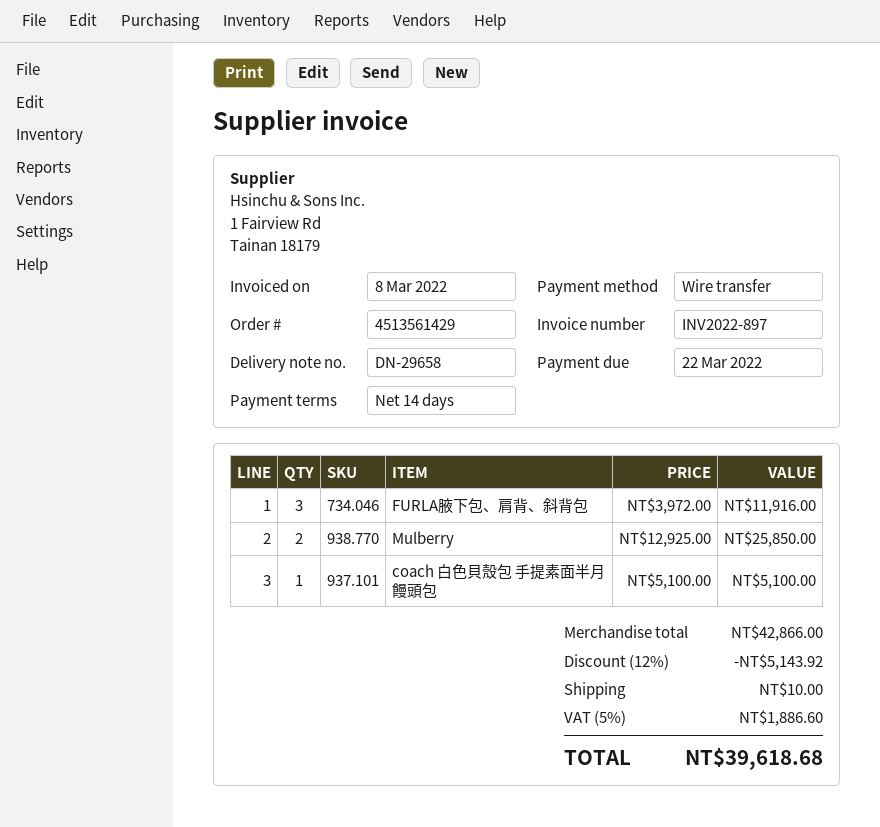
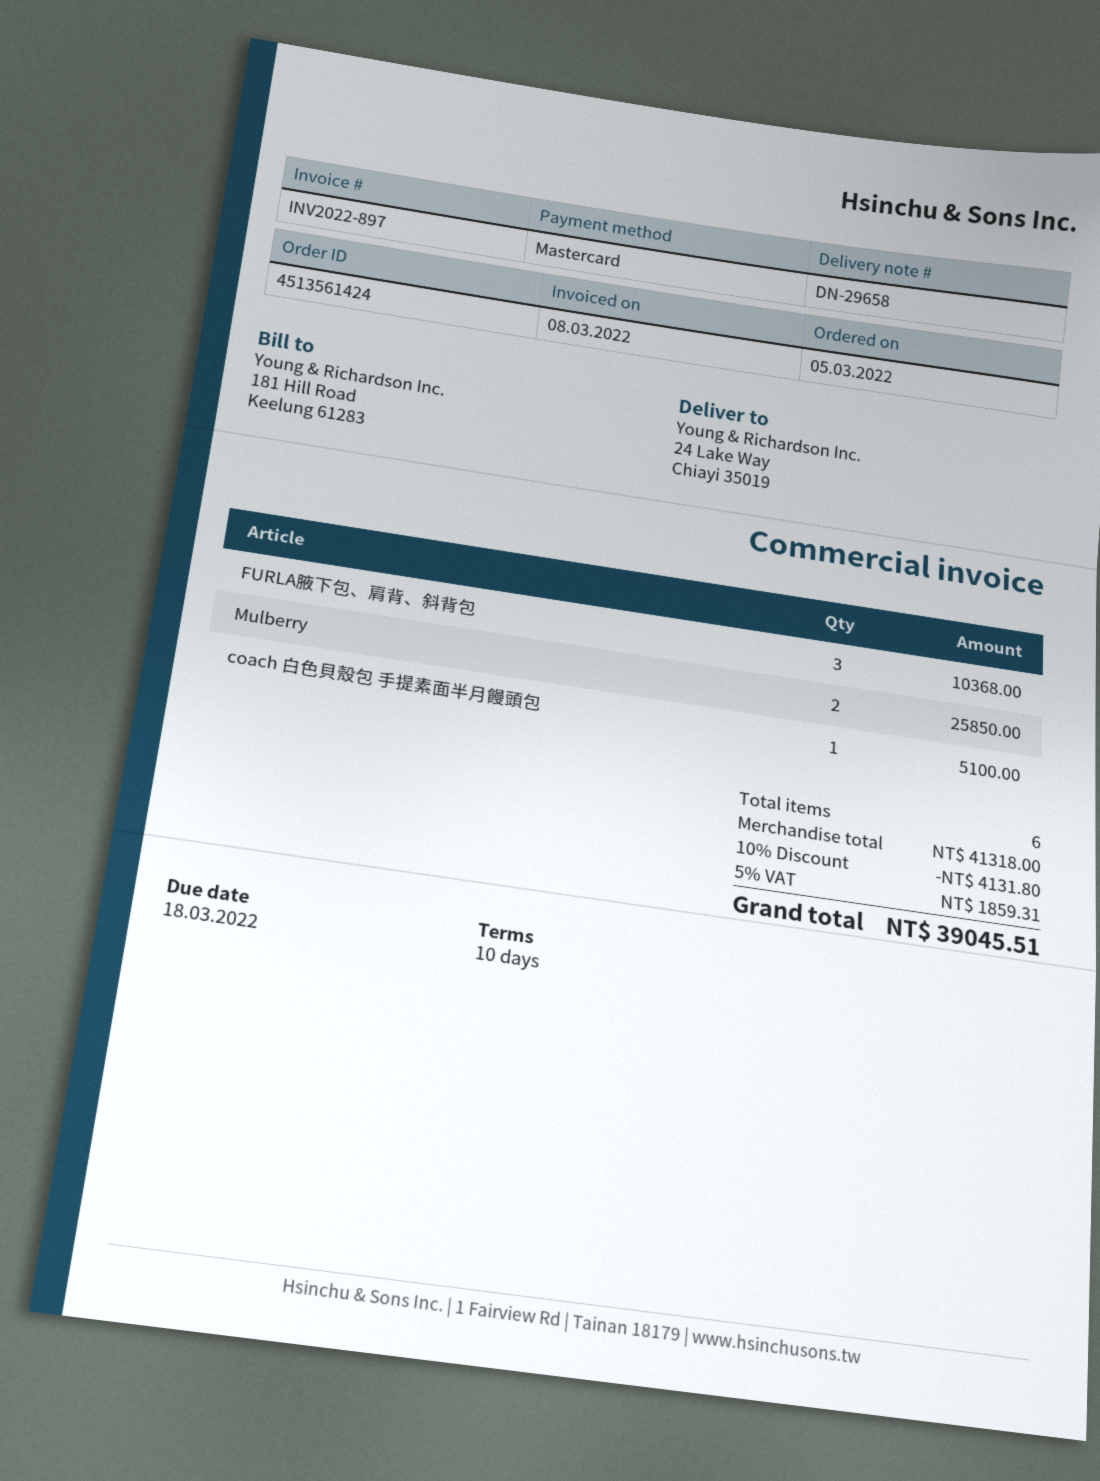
order number: 4513561429 -> 4513561424
payment terms: 14 days -> 10 days
due date: 2022-03-22 -> 2022-03-18
payment method: bank transfer -> Mastercard
FURLA腋下包、肩背、斜背包: 3 for 11916.00 -> 3 for 10368.00
subtotal: 42866.00 -> 41318.00
discount: 12% = 5143.92 -> 10% = 4131.80
shipping: 10.00 -> none
tax: 5% = 1886.60 -> 5% = 1859.31
total: 39618.68 -> 39045.51

